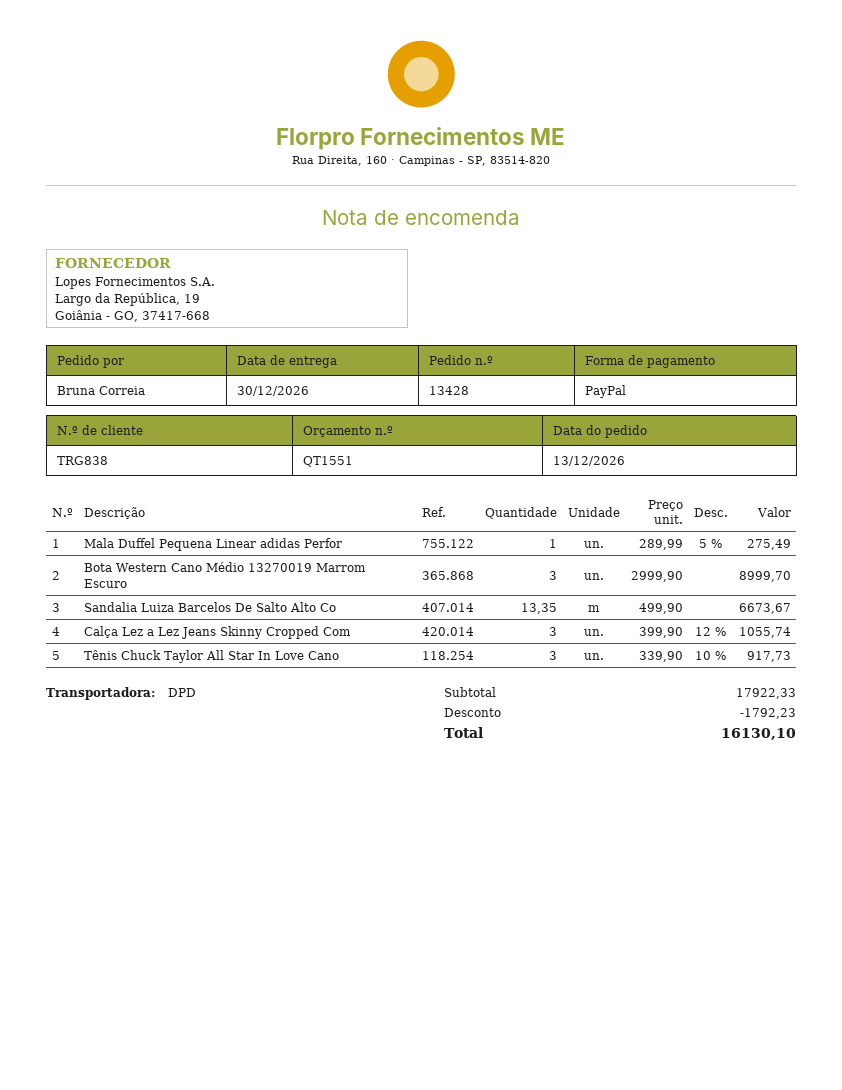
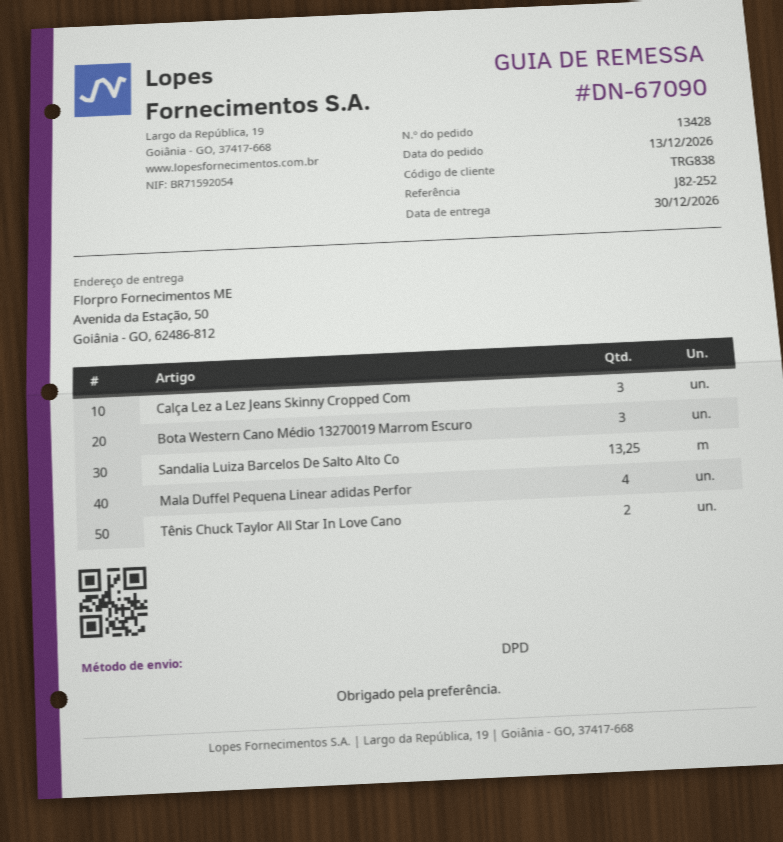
Mala Duffel Pequena Linear adidas Perfor: 1 -> 4
Sandalia Luiza Barcelos De Salto Alto Co: 13.35 -> 13.25
Tênis Chuck Taylor All Star In Love Cano: 3 -> 2

